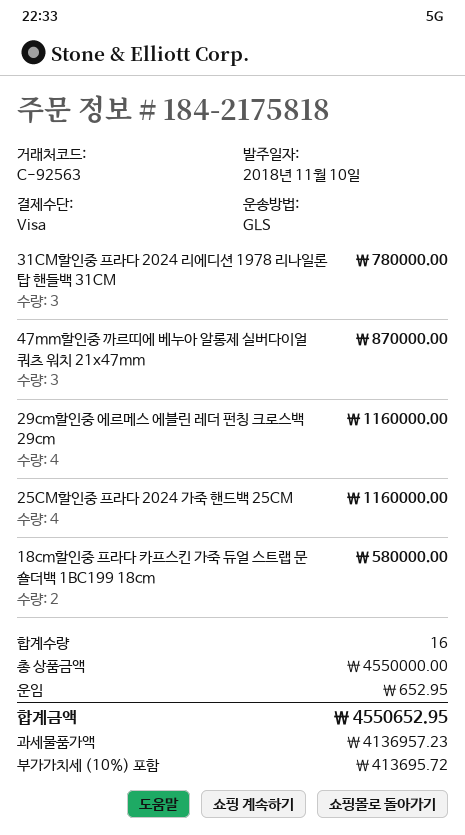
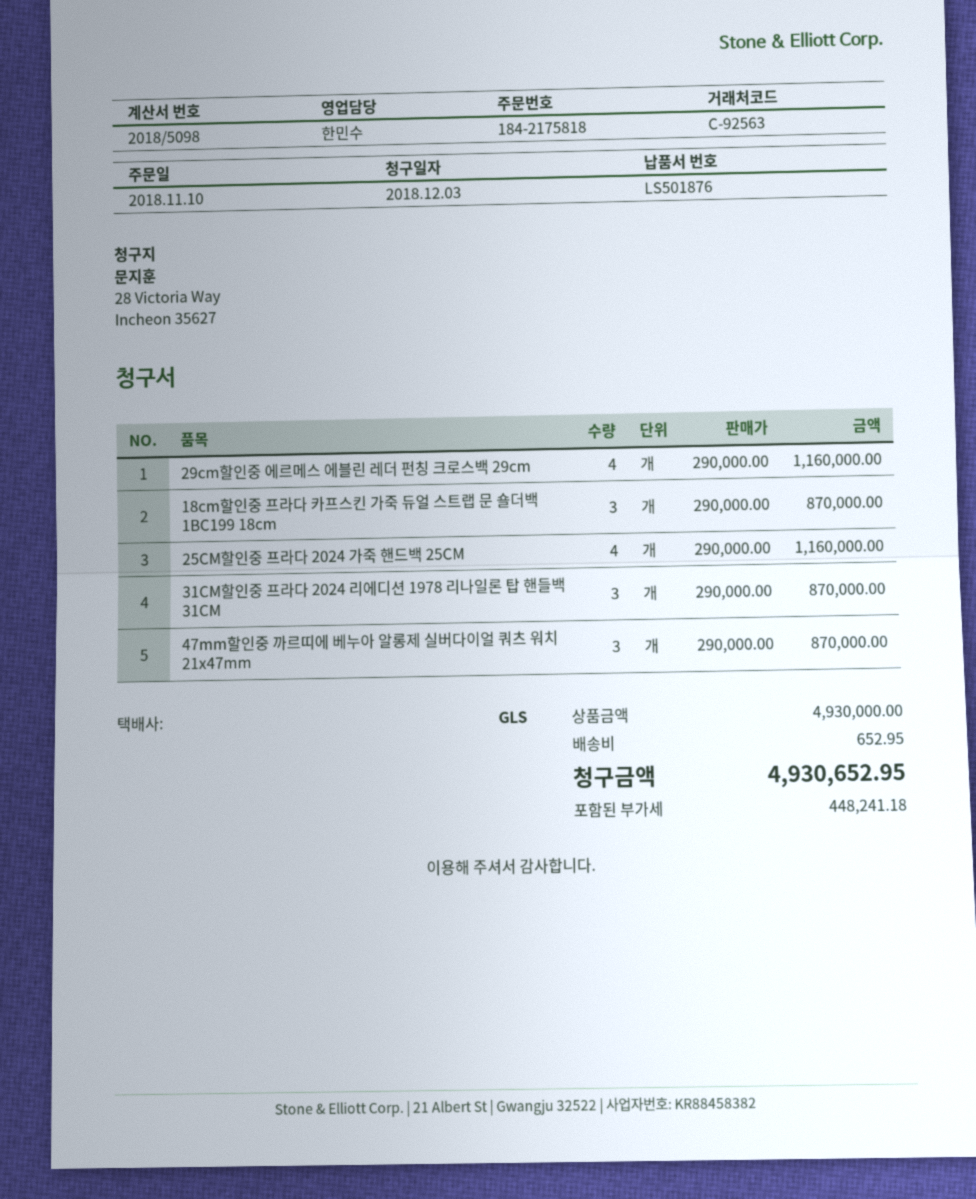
31CM할인중 프라다 2024 리에디션 1978 리나일론 탑 핸들백 31CM: 3 for 780000.00 -> 3 for 870000.00
18cm할인중 프라다 카프스킨 가죽 듀얼 스트랩 문 숄더백 1BC199 18cm: 2 for 580000.00 -> 3 for 870000.00
subtotal: 4550000.00 -> 4930000.00
tax: 413695.72 -> 448241.18
total: 4550652.95 -> 4930652.95

